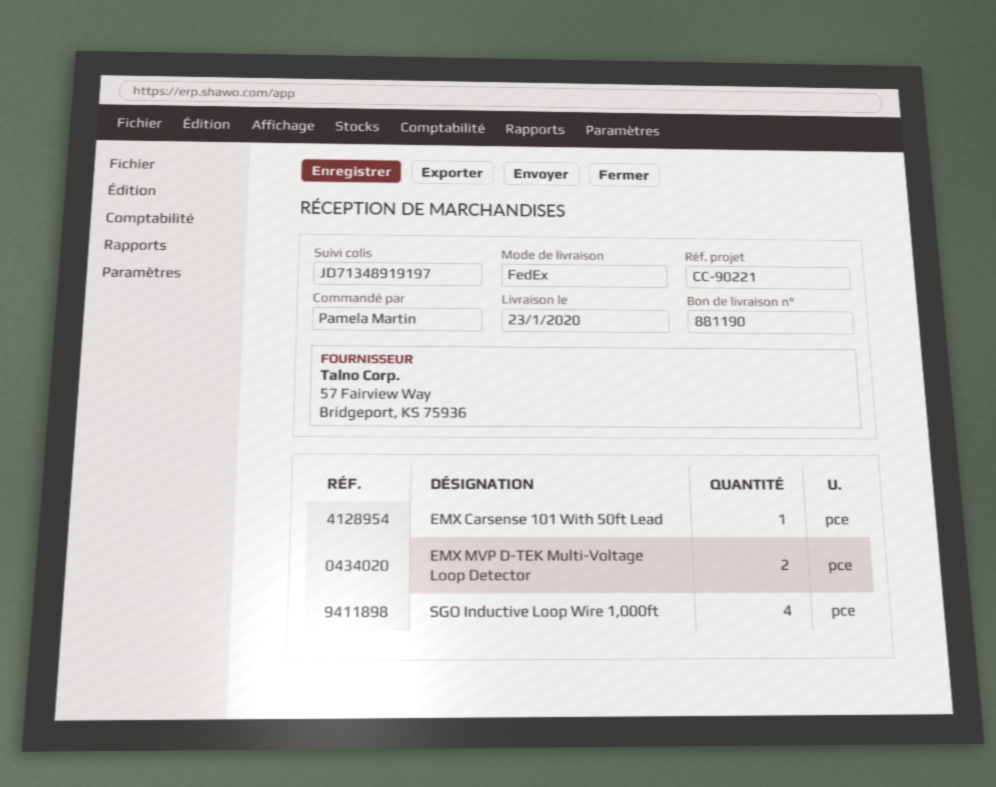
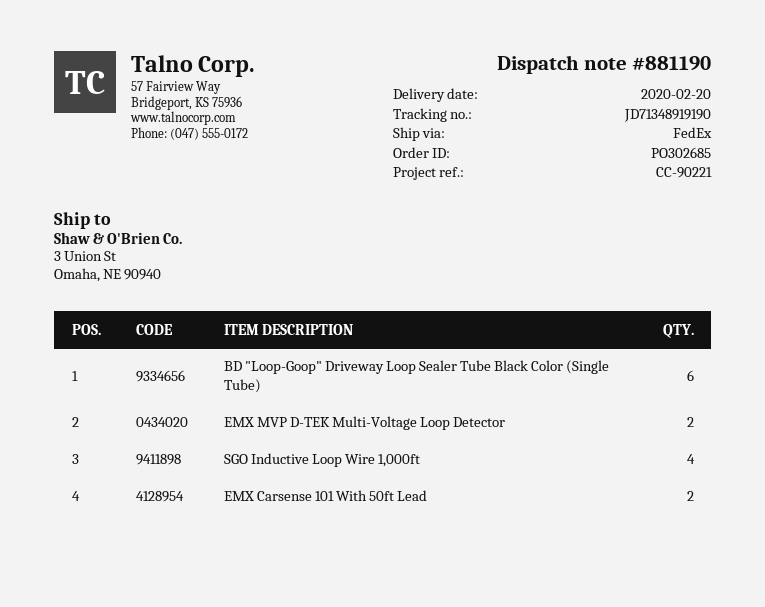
delivery date: 2020-01-23 -> 2020-02-20
tracking number: JD71348919197 -> JD71348919190
EMX Carsense 101 With 50ft Lead: 1 -> 2
BD "Loop-Goop" Driveway Loop Sealer Tube Black Color (Single Tube): none -> 6

